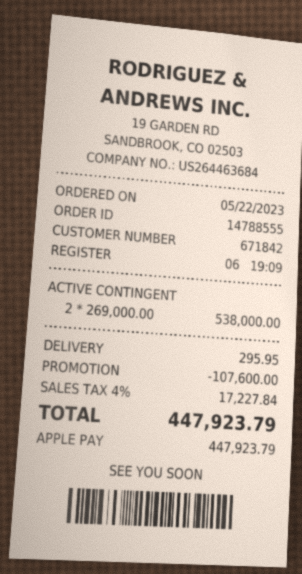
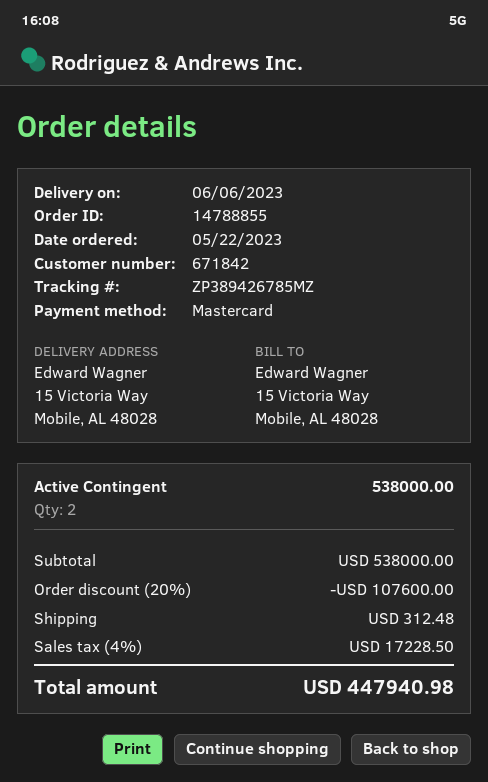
order number: 14788555 -> 14788855
payment method: Apple Pay -> Mastercard
shipping: 295.95 -> 312.48
tax: 4% = 17227.84 -> 4% = 17228.50
total: 447923.79 -> 447940.98

